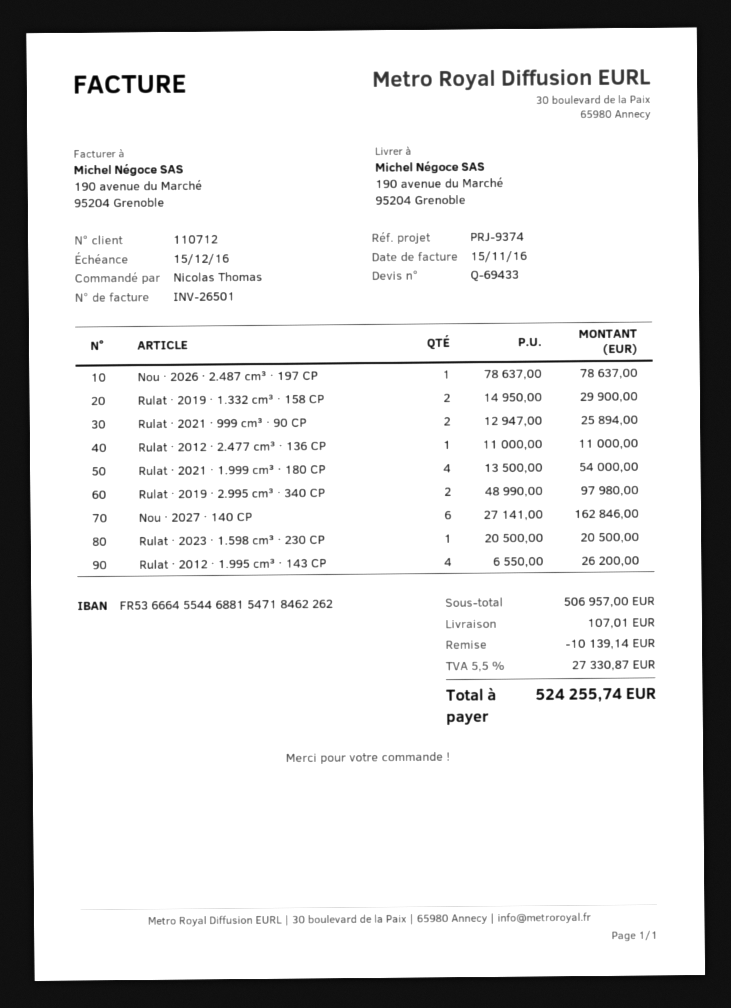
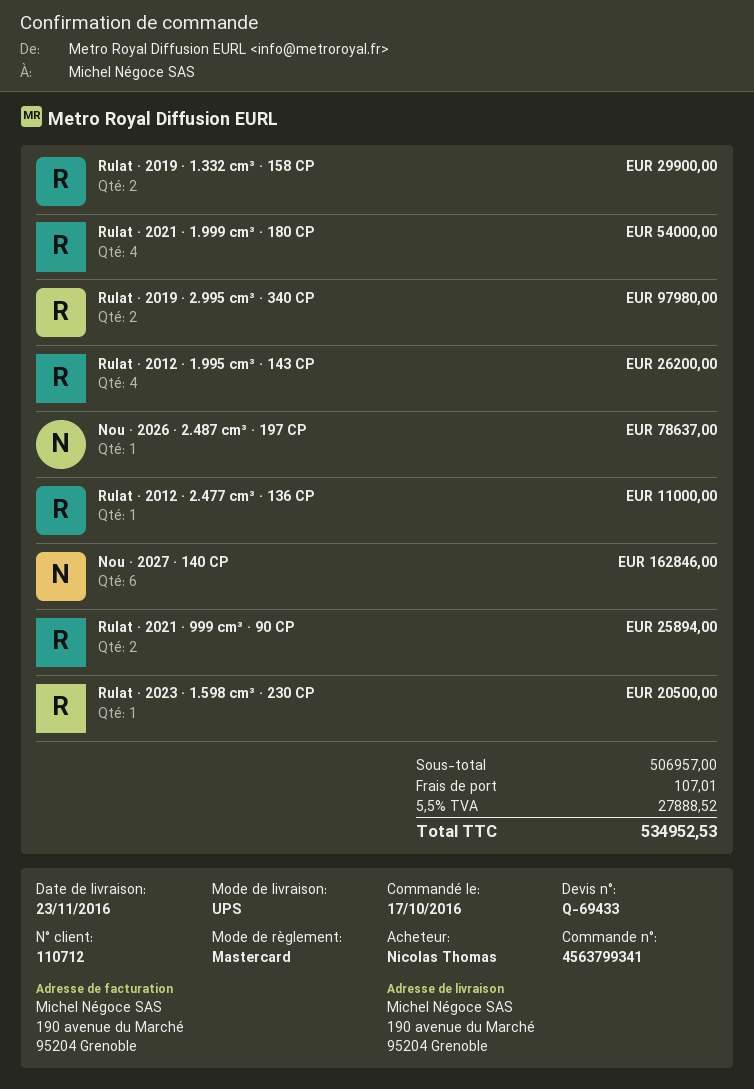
discount: 10139.14 -> none
tax: 5.5% = 27330.87 -> 5.5% = 27888.52
total: 524255.74 -> 534952.53

